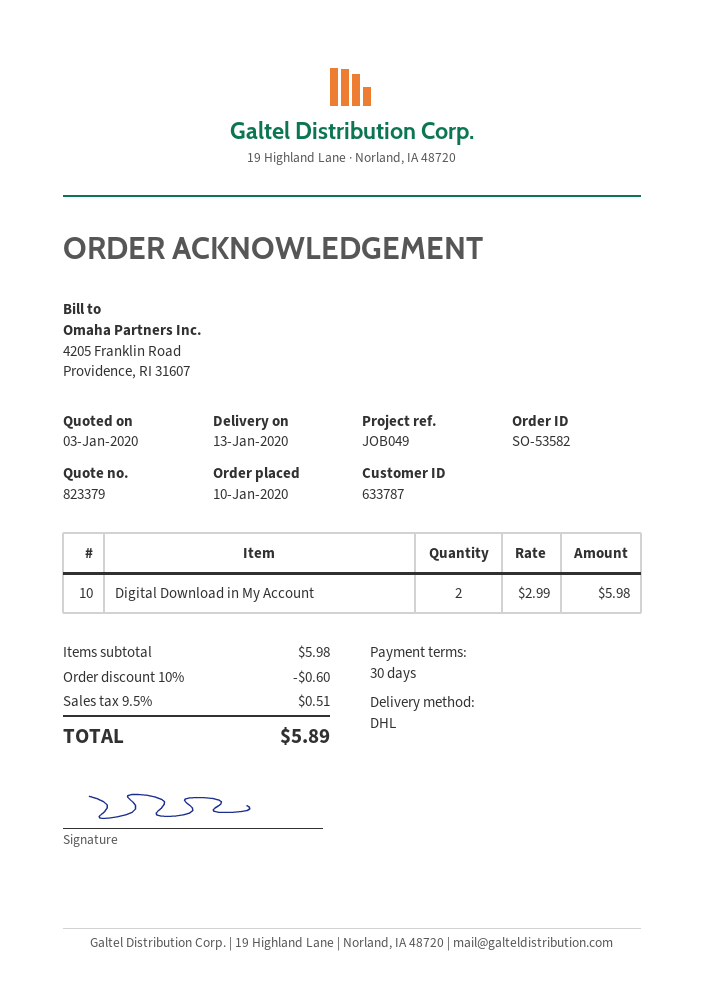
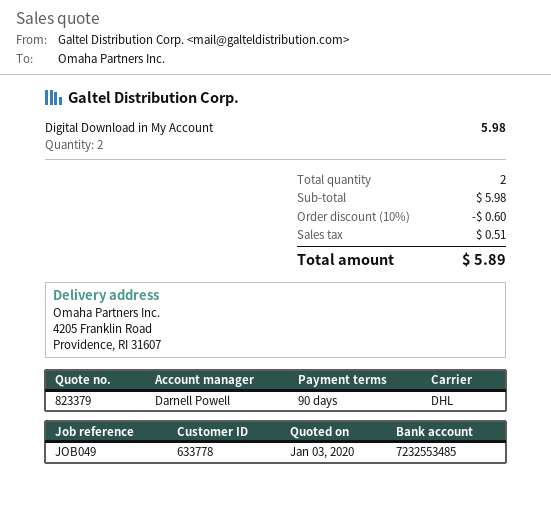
payment terms: 30 days -> 90 days
customer number: 633787 -> 633778

